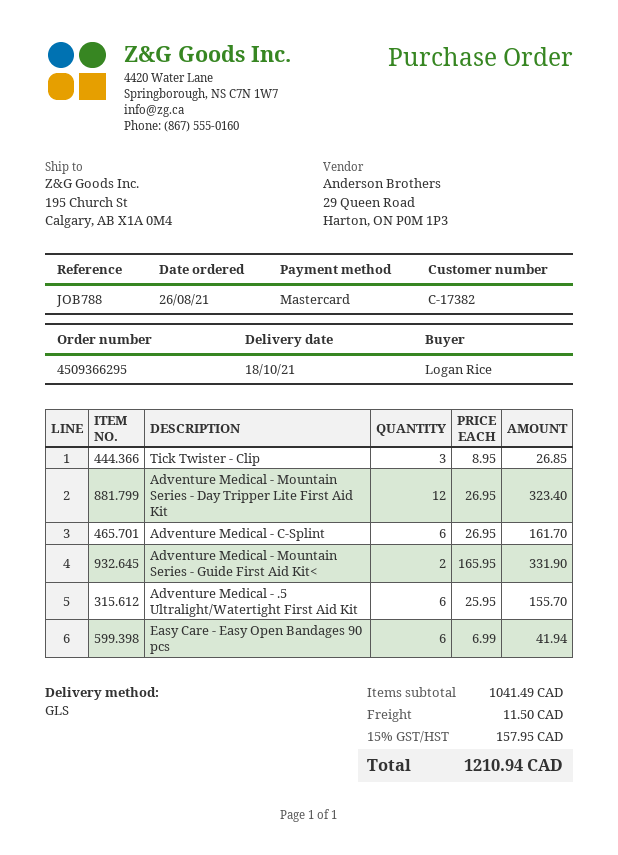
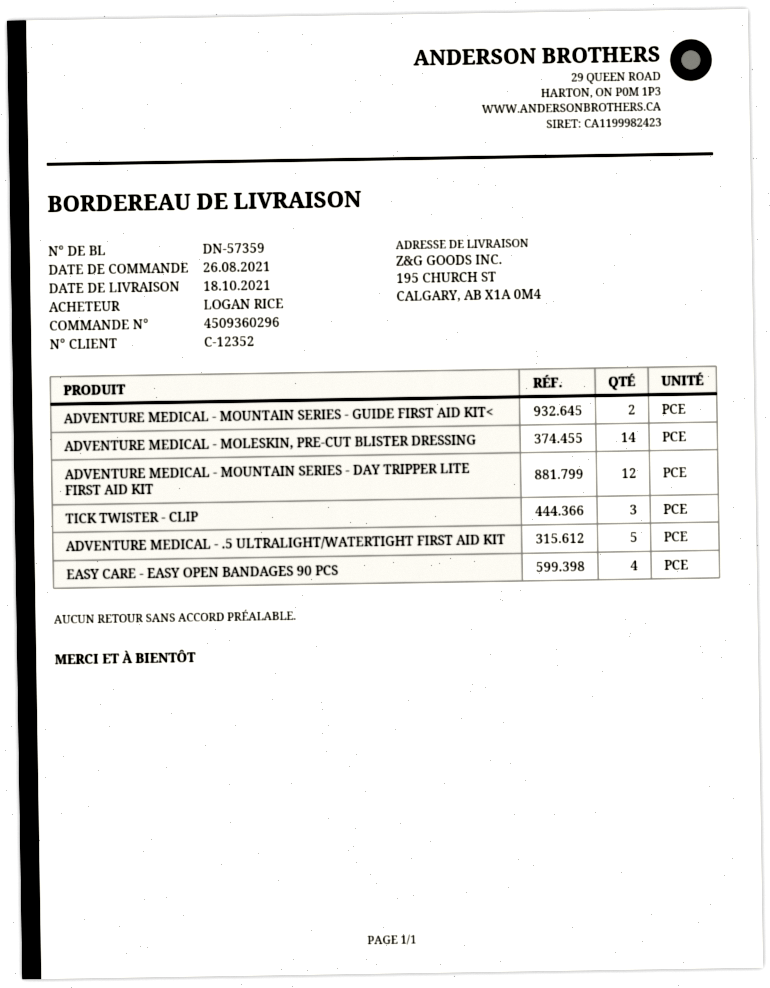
order number: 4509366295 -> 4509360296
customer number: C-17382 -> C-12352
Adventure Medical - C-Splint: 6 -> none
Adventure Medical - .5 Ultralight/Watertight First Aid Kit: 6 -> 5
Easy Care - Easy Open Bandages 90 pcs: 6 -> 4
ADVENTURE MEDICAL - MOLESKIN, PRE-CUT BLISTER DRESSING: none -> 14

